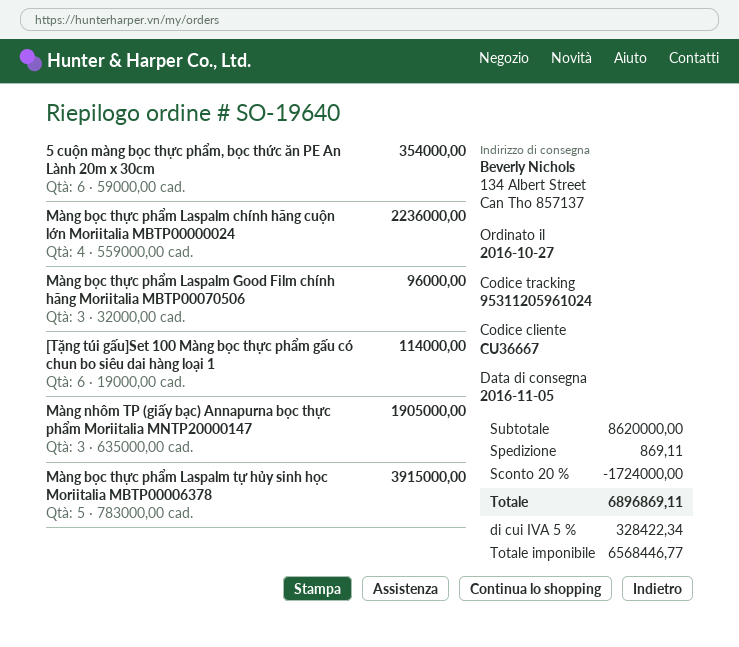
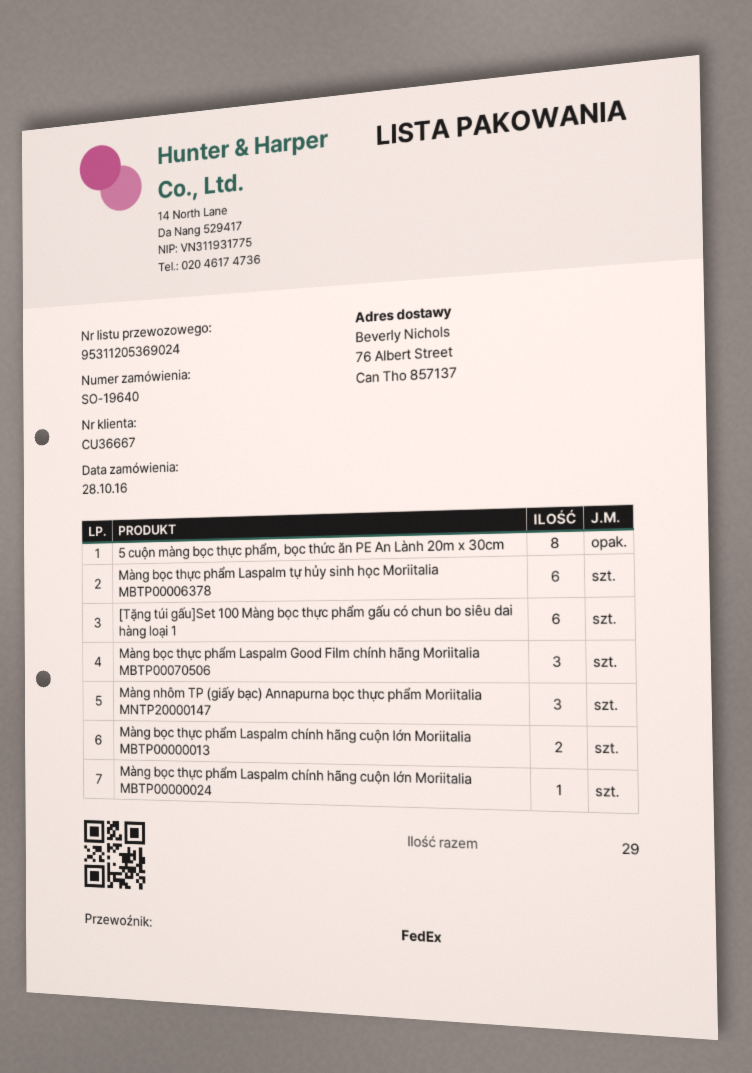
order date: 2016-10-27 -> 2016-10-28
tracking number: 95311205961024 -> 95311205369024
ship to: 134 Albert Street, Can Tho 857137 -> 76 Albert Street, Can Tho 857137
5 cuộn màng bọc thực phẩm, bọc thức ăn PE An Lành 20m x 30cm: 6 -> 8
Màng bọc thực phẩm Laspalm chính hãng cuộn lớn Moriitalia MBTP00000024: 4 -> 1
Màng bọc thực phẩm Laspalm tự hủy sinh học Moriitalia MBTP00006378: 5 -> 6
Màng bọc thực phẩm Laspalm chính hãng cuộn lớn Moriitalia MBTP00000013: none -> 2

